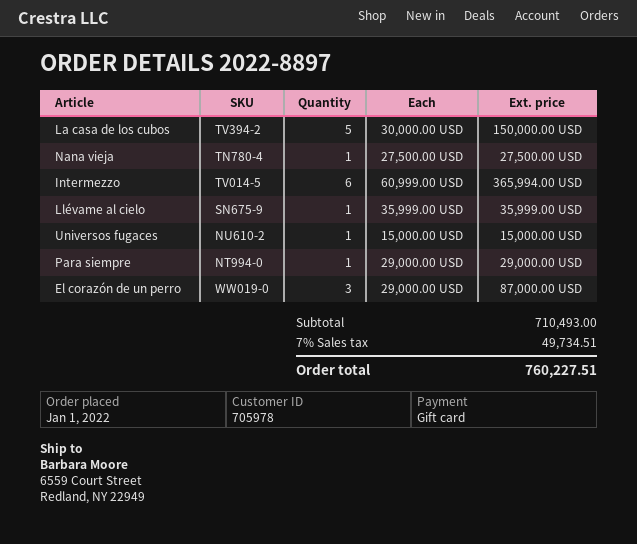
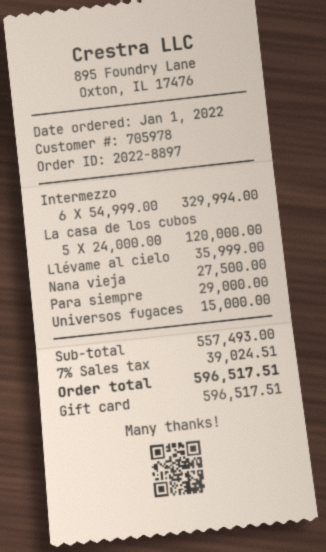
La casa de los cubos: 5 x 30000.00 = 150000.00 -> 5 x 24000.00 = 120000.00
Intermezzo: 6 x 60999.00 = 365994.00 -> 6 x 54999.00 = 329994.00
El corazón de un perro: 3 x 29000.00 = 87000.00 -> none
subtotal: 710493.00 -> 557493.00
tax: 7% = 49734.51 -> 7% = 39024.51
total: 760227.51 -> 596517.51

